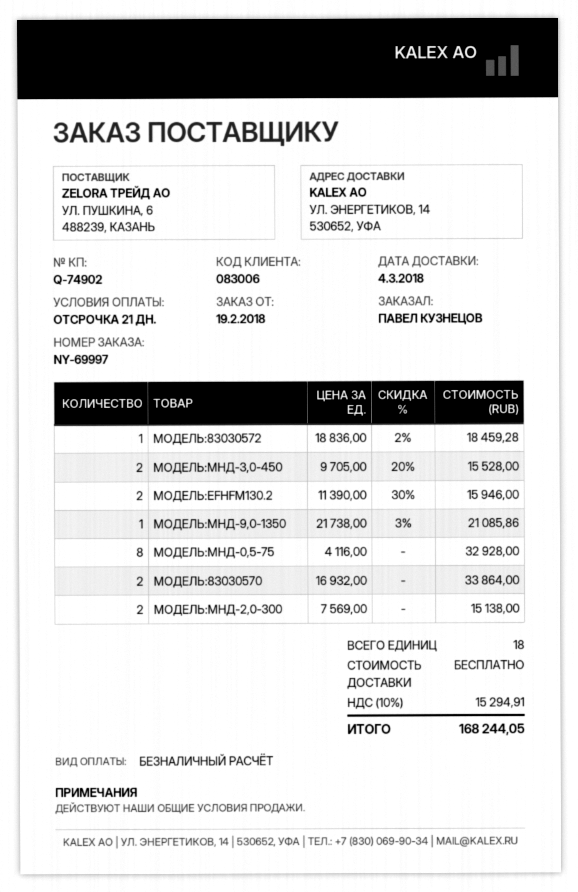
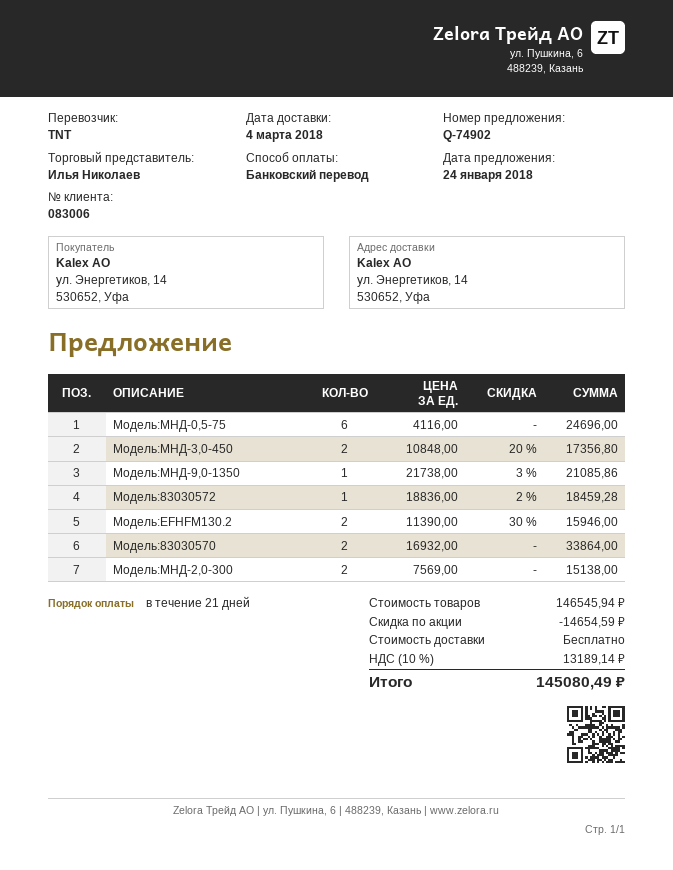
МОДЕЛЬ:МНД-3,0-450: 2 x 9705.00 - 20% = 15528.00 -> 2 x 10848.00 - 20% = 17356.80
МОДЕЛЬ:МНД-0,5-75: 8 x 4116.00 = 32928.00 -> 6 x 4116.00 = 24696.00
discount: none -> 14654.59
tax: 10% = 15294.91 -> 10% = 13189.14
total: 168244.05 -> 145080.49

